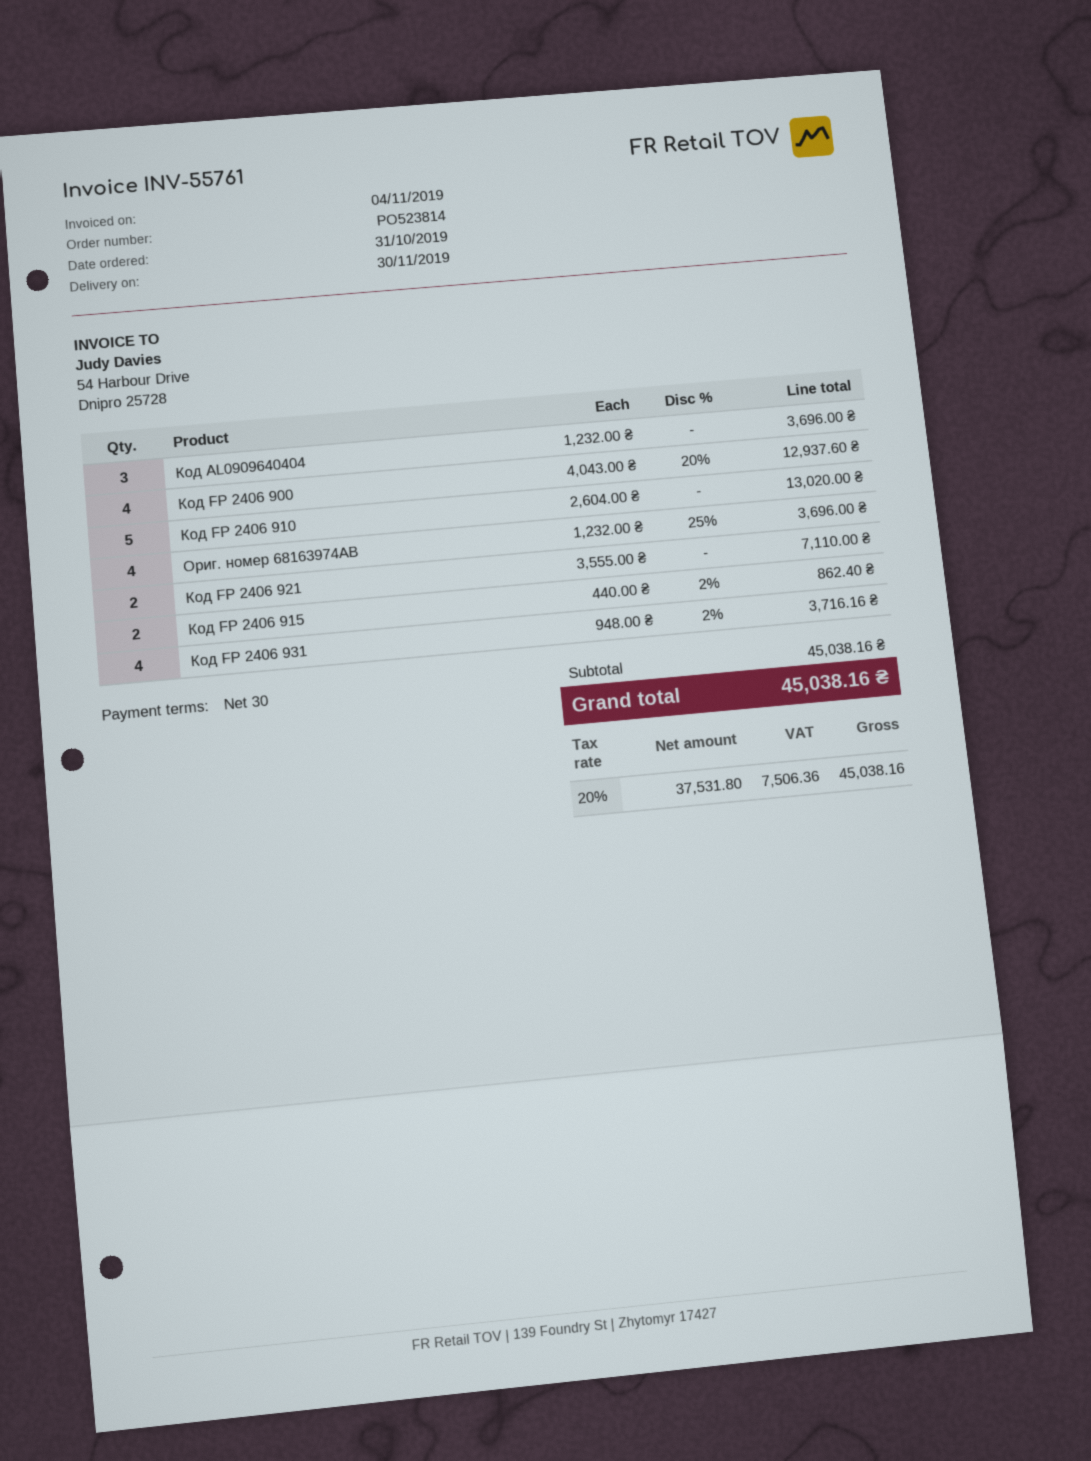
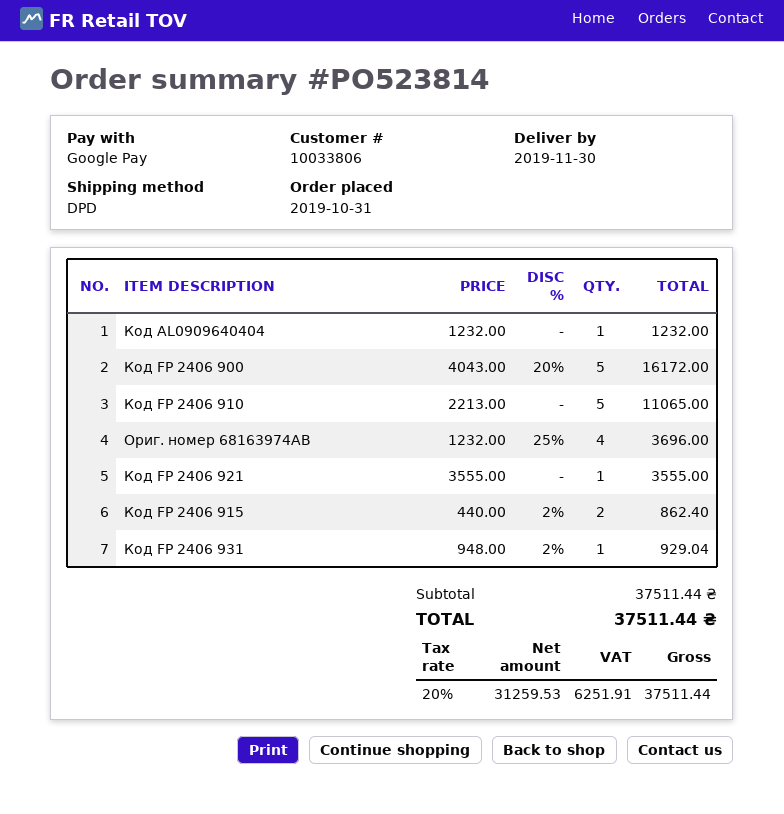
Код AL0909640404: 3 x 1232.00 = 3696.00 -> 1 x 1232.00 = 1232.00
Код FP 2406 900: 4 x 4043.00 - 20% = 12937.60 -> 5 x 4043.00 - 20% = 16172.00
Код FP 2406 910: 5 x 2604.00 = 13020.00 -> 5 x 2213.00 = 11065.00
Код FP 2406 921: 2 x 3555.00 = 7110.00 -> 1 x 3555.00 = 3555.00
Код FP 2406 931: 4 x 948.00 - 2% = 3716.16 -> 1 x 948.00 - 2% = 929.04
subtotal: 45038.16 -> 37511.44
net: 37531.80 -> 31259.53
tax: 20% = 7506.36 -> 20% = 6251.91
total: 45038.16 -> 37511.44

